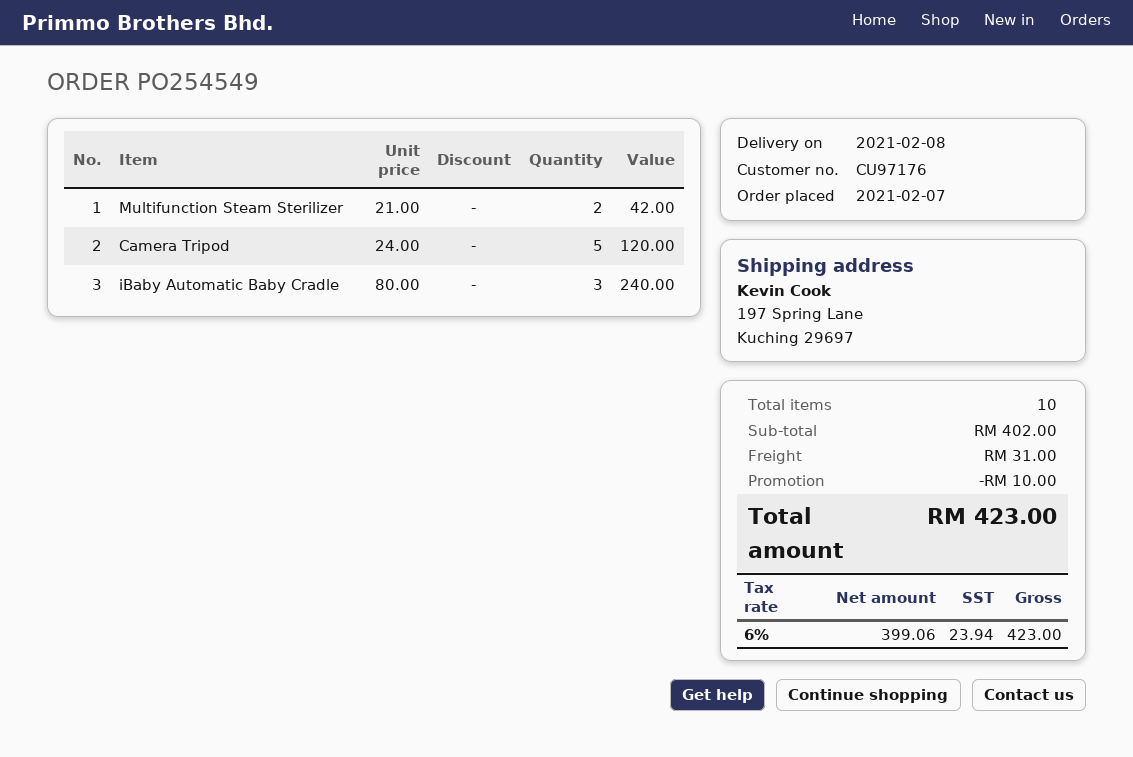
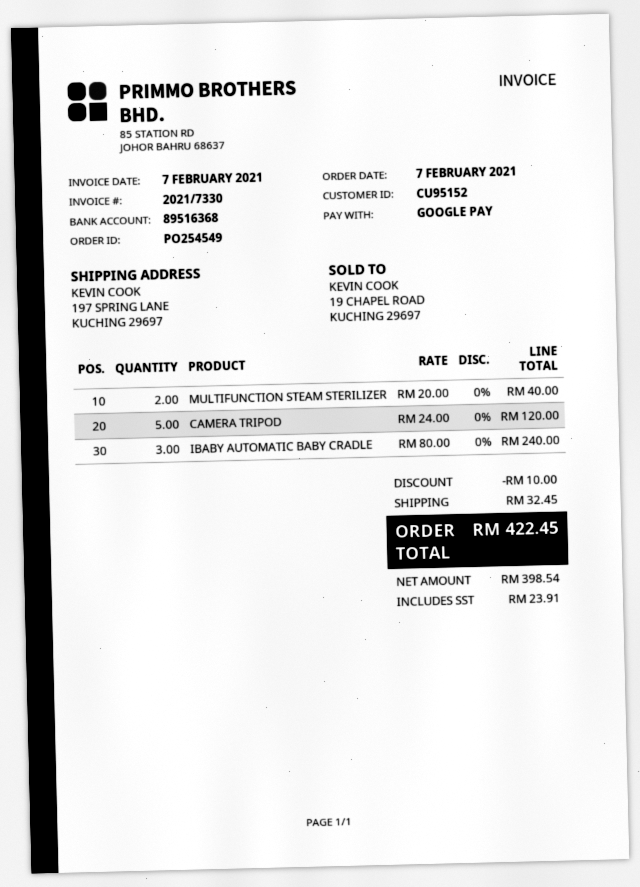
customer number: CU97176 -> CU95152
Multifunction Steam Sterilizer: 2 x 21.00 = 42.00 -> 2 x 20.00 = 40.00
shipping: 31.00 -> 32.45
net: 399.06 -> 398.54
tax: 23.94 -> 23.91
total: 423.00 -> 422.45

